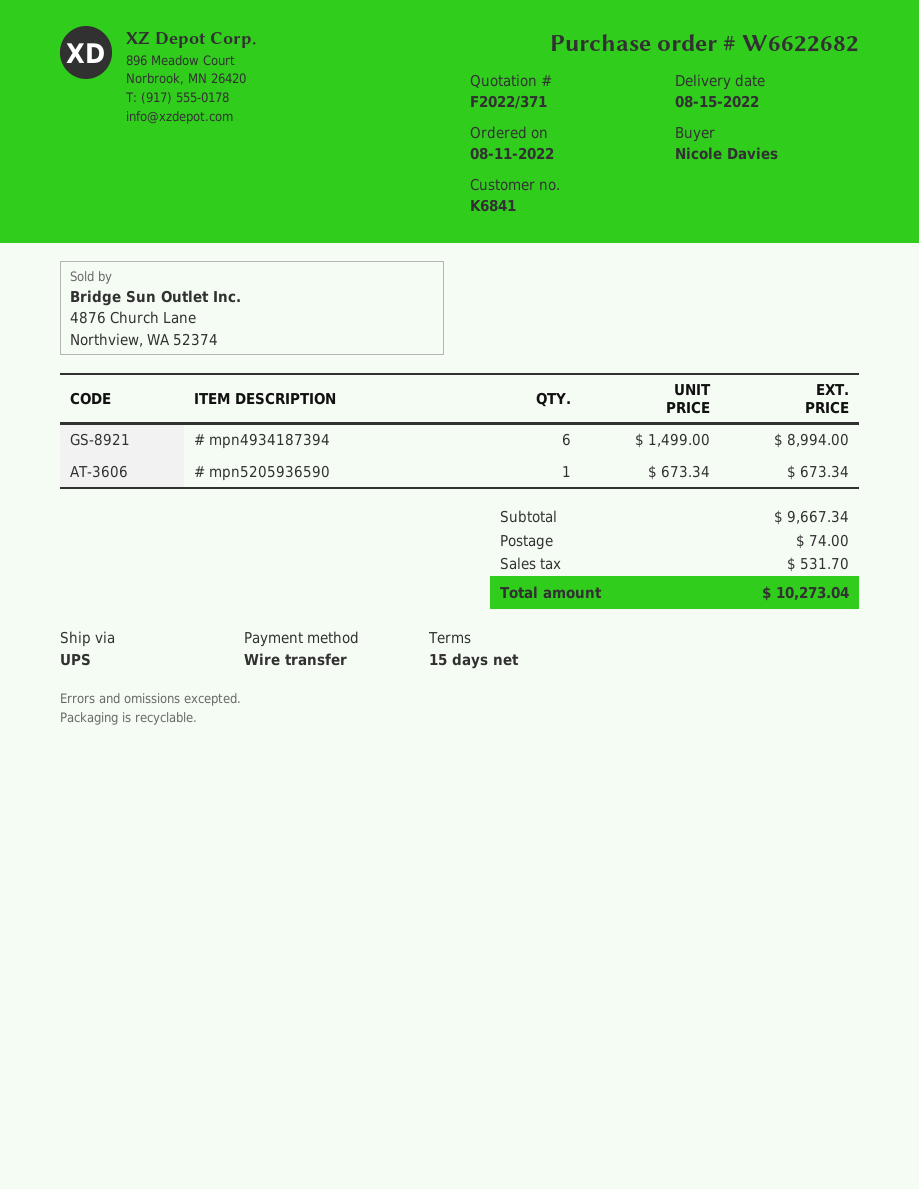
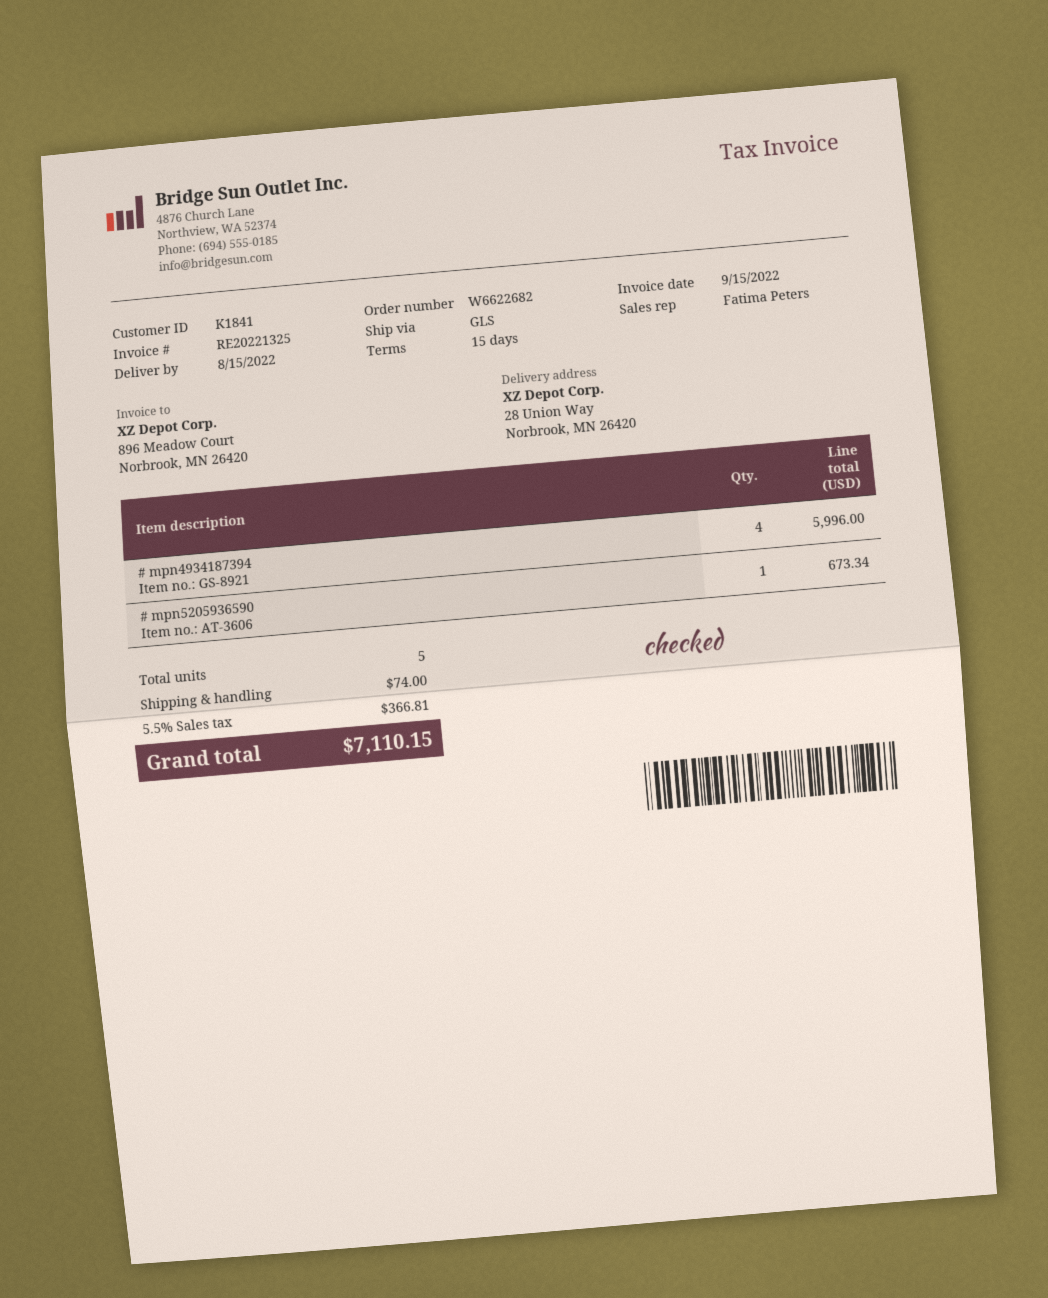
customer number: K6841 -> K1841
shipping method: UPS -> GLS
# mpn4934187394: 6 for 8994.00 -> 4 for 5996.00
tax: 531.70 -> 366.81
total: 10273.04 -> 7110.15

